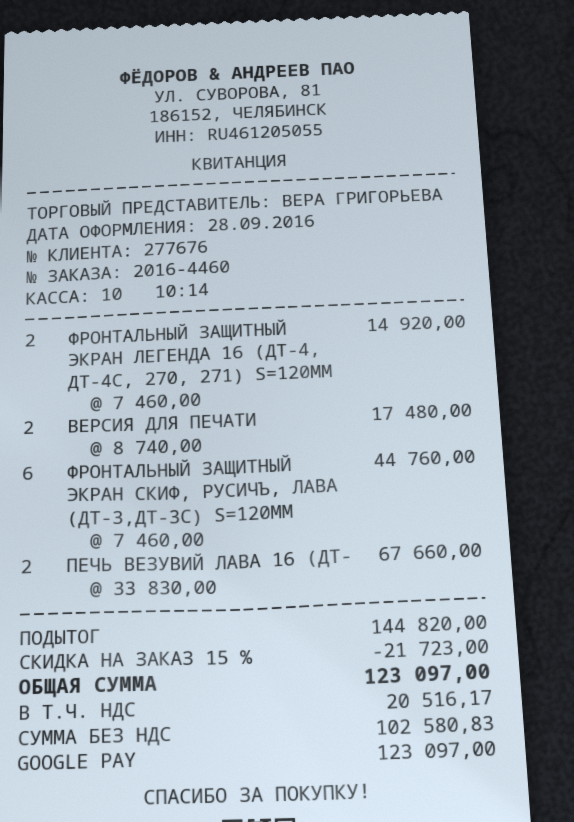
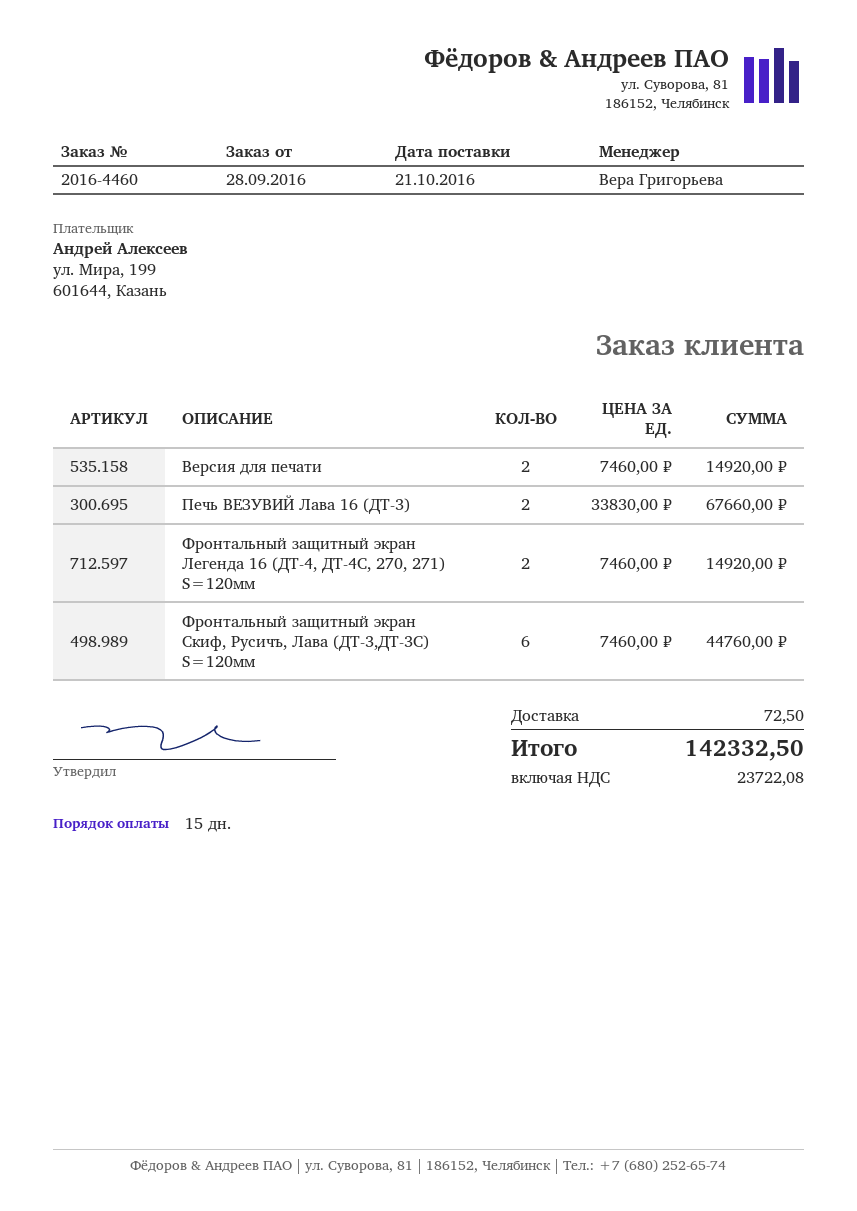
ВЕРСИЯ ДЛЯ ПЕЧАТИ: 2 x 8740.00 = 17480.00 -> 2 x 7460.00 = 14920.00
discount: 15% = 21723.00 -> none
shipping: none -> 72.50
tax: 20516.17 -> 23722.08
total: 123097.00 -> 142332.50

